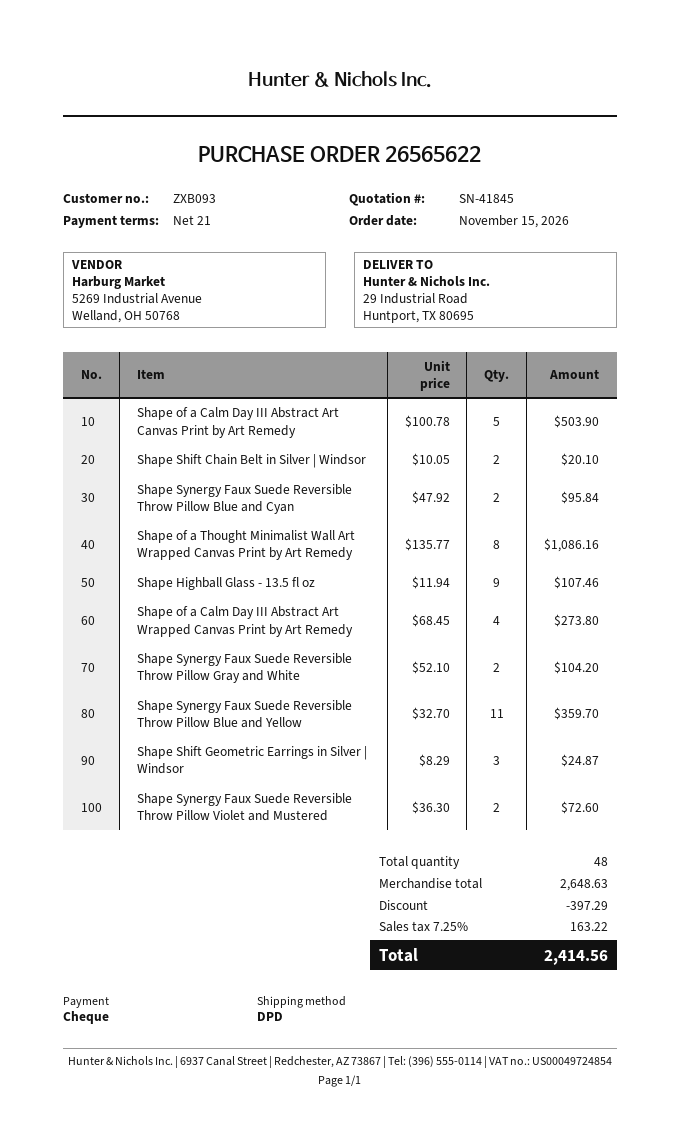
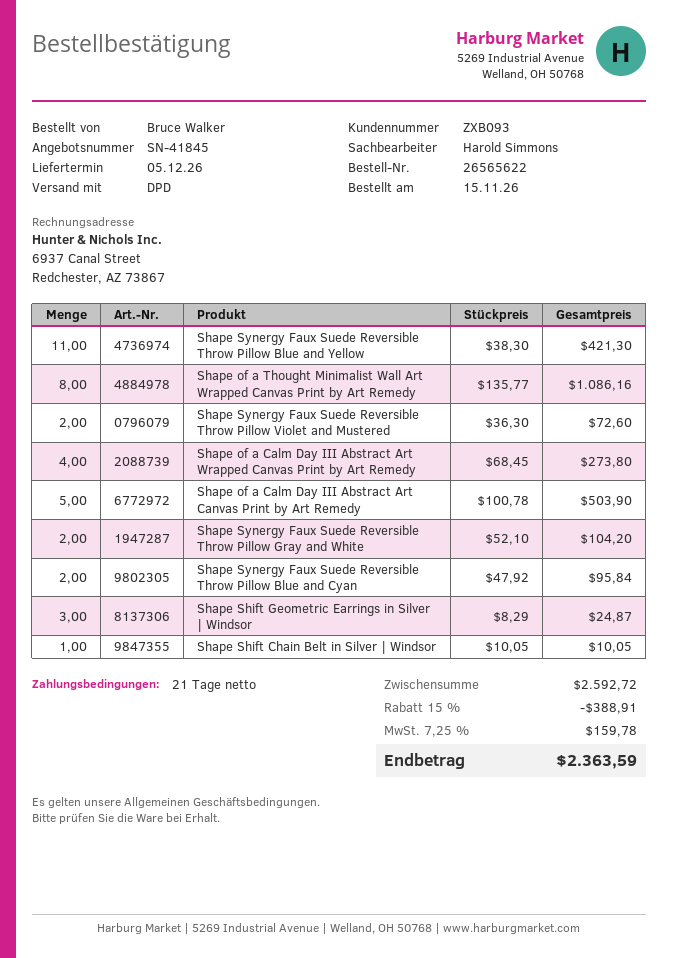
Shape Shift Chain Belt in Silver | Windsor: 2 x 10.05 = 20.10 -> 1 x 10.05 = 10.05
Shape Highball Glass - 13.5 fl oz: 9 x 11.94 = 107.46 -> none
Shape Synergy Faux Suede Reversible Throw Pillow Blue and Yellow: 11 x 32.70 = 359.70 -> 11 x 38.30 = 421.30
subtotal: 2648.63 -> 2592.72
discount: 397.29 -> 388.91
tax: 7.25% = 163.22 -> 7.25% = 159.78
total: 2414.56 -> 2363.59

